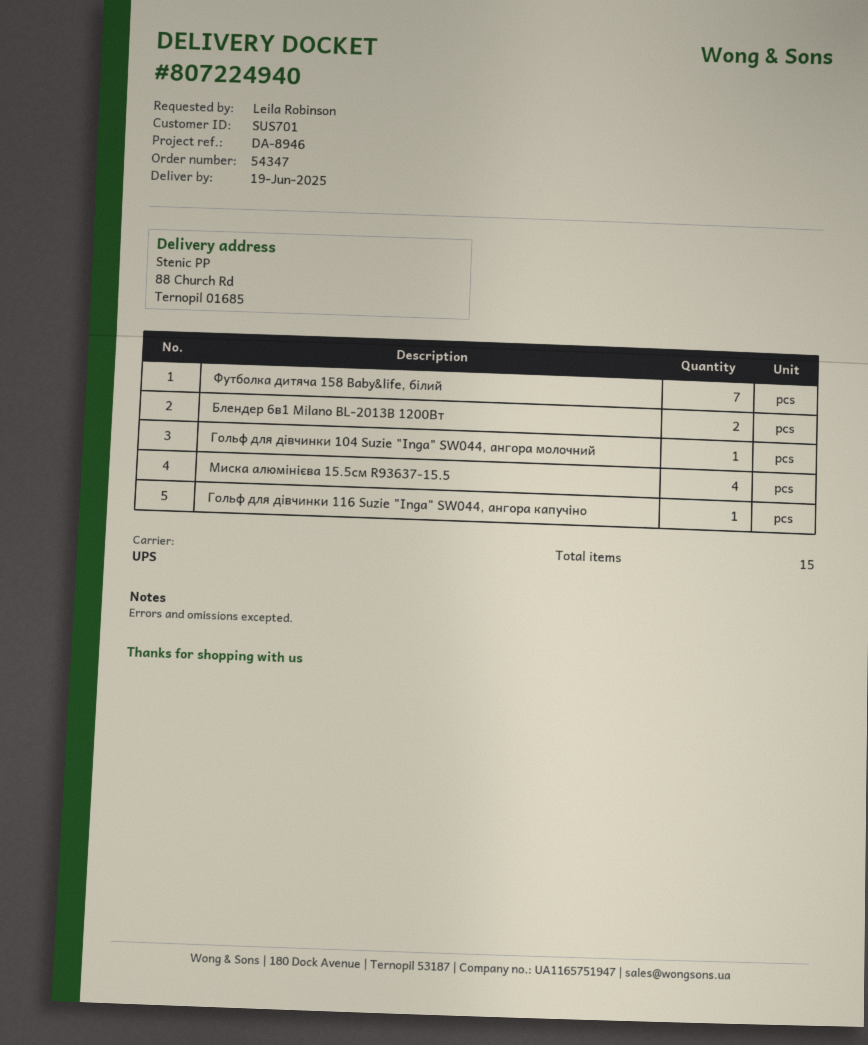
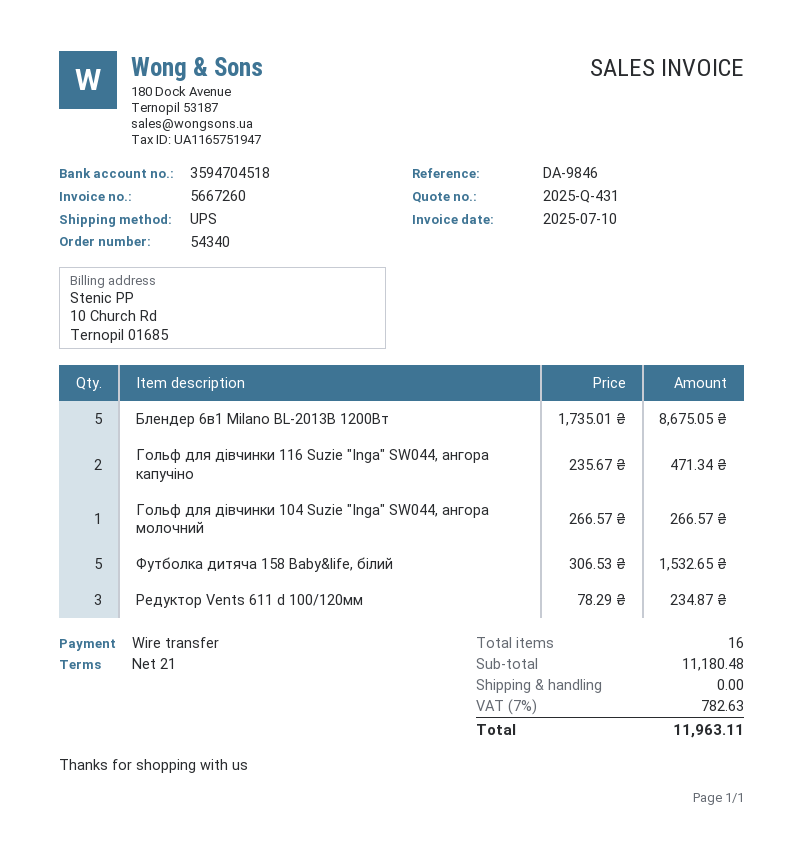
order number: 54347 -> 54340
reference: DA-8946 -> DA-9846
Футболка дитяча 158 Baby&life, білий: 7 -> 5
Блендер 6в1 Milano BL-2013B 1200Вт: 2 -> 5
Миска алюмінієва 15.5см R93637-15.5: 4 -> none
Гольф для дівчинки 116 Suzie "Inga" SW044, ангора капучіно: 1 -> 2
Редуктор Vents 611 d 100/120мм: none -> 3
total quantity: 15 -> 16

